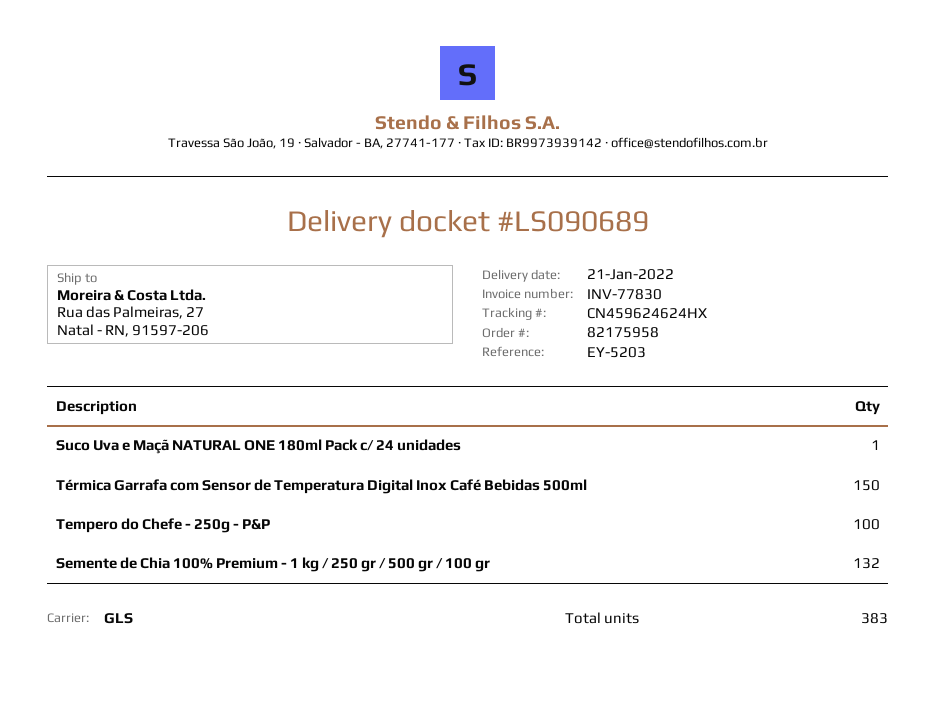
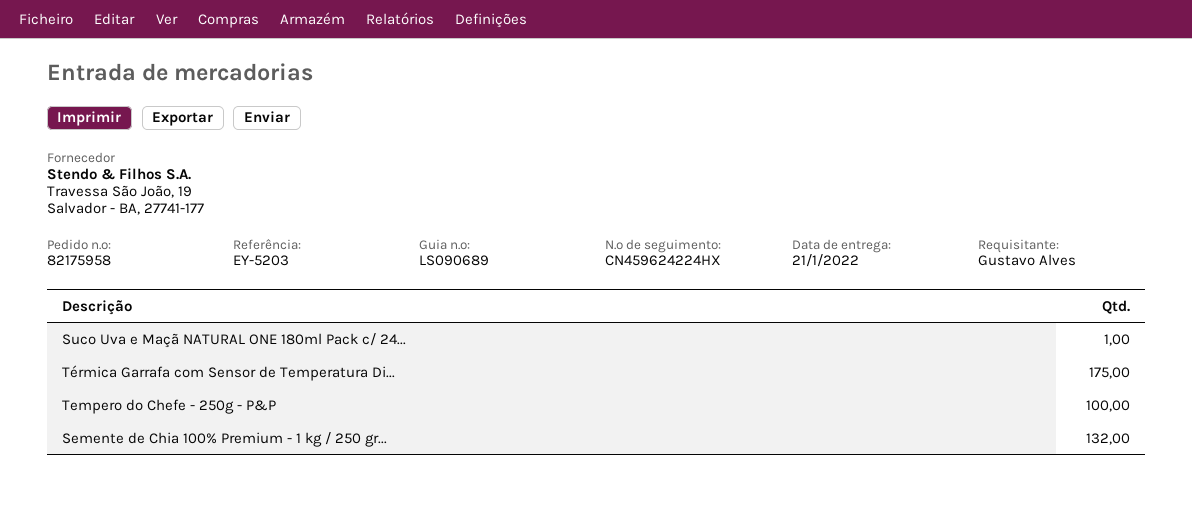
tracking number: CN459624624HX -> CN459624224HX
Térmica Garrafa com Sensor de Temperatura Digital Inox Café Bebidas 500ml: 150 -> 175

